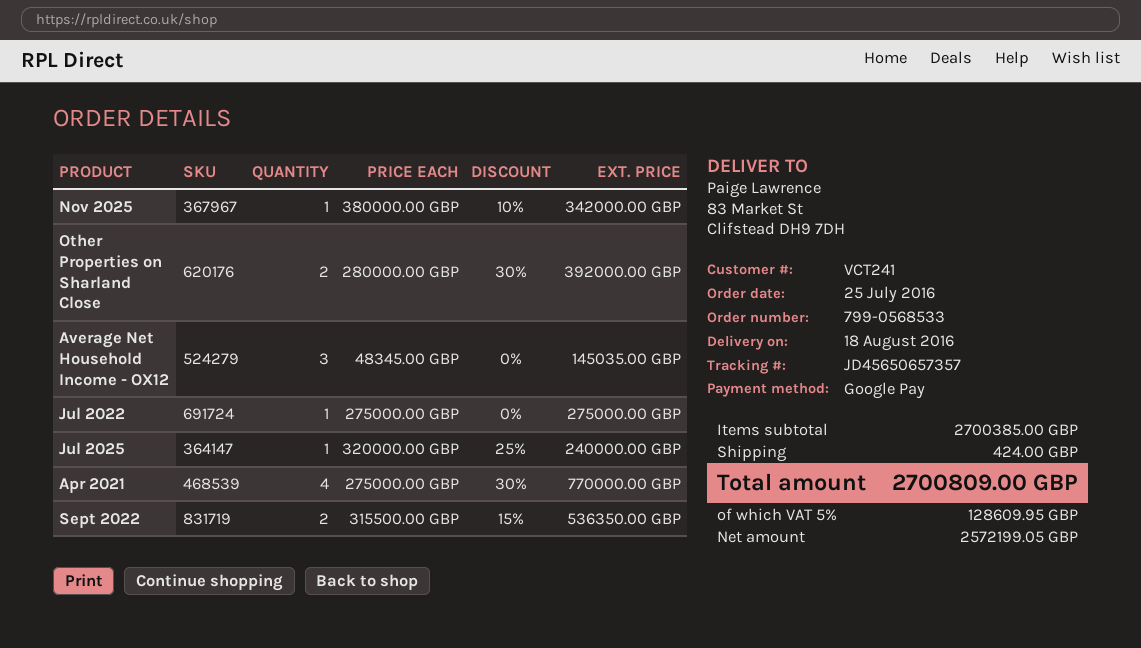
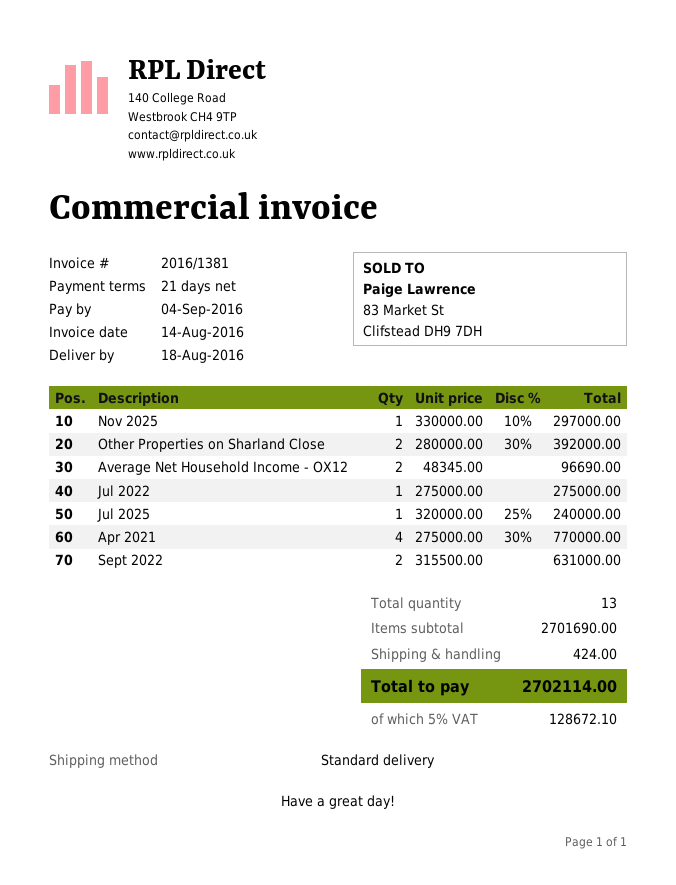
Nov 2025: 1 x 380000.00 - 10% = 342000.00 -> 1 x 330000.00 - 10% = 297000.00
Average Net Household Income - OX12: 3 x 48345.00 = 145035.00 -> 2 x 48345.00 = 96690.00
Sept 2022: 2 x 315500.00 - 15% = 536350.00 -> 2 x 315500.00 = 631000.00
subtotal: 2700385.00 -> 2701690.00
tax: 5% = 128609.95 -> 5% = 128672.10
total: 2700809.00 -> 2702114.00

